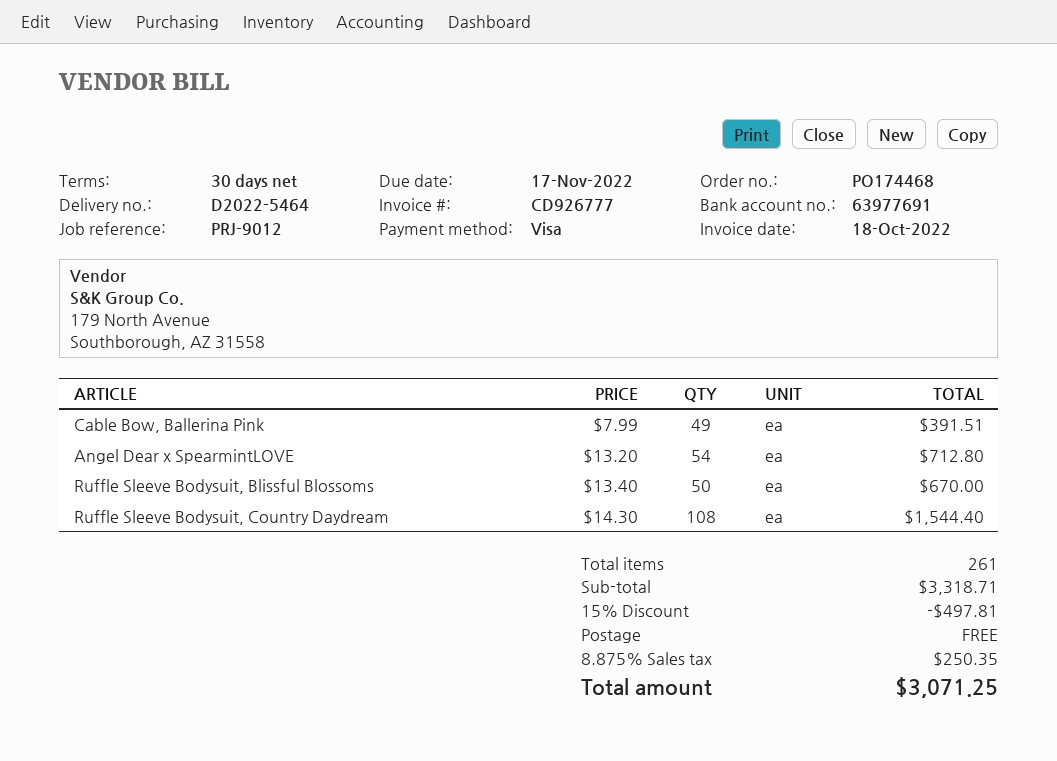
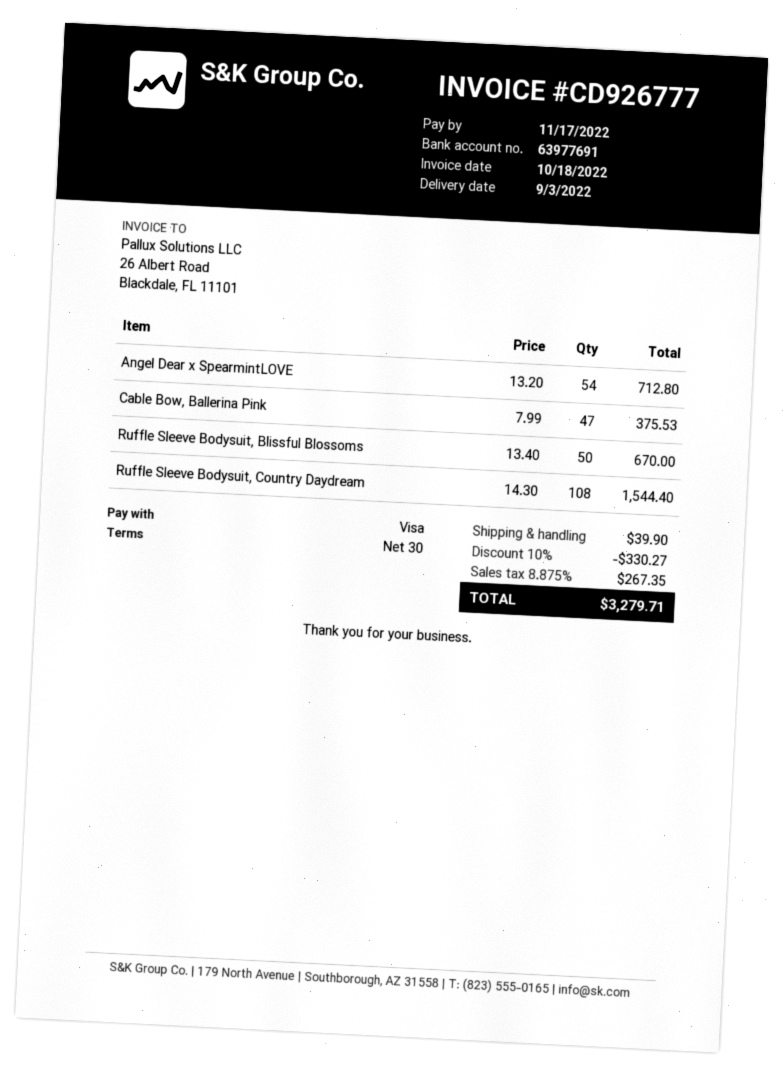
Cable Bow, Ballerina Pink: 49 x 7.99 = 391.51 -> 47 x 7.99 = 375.53
discount: 15% = 497.81 -> 10% = 330.27
shipping: 0.00 -> 39.90
tax: 8.875% = 250.35 -> 8.875% = 267.35
total: 3071.25 -> 3279.71

